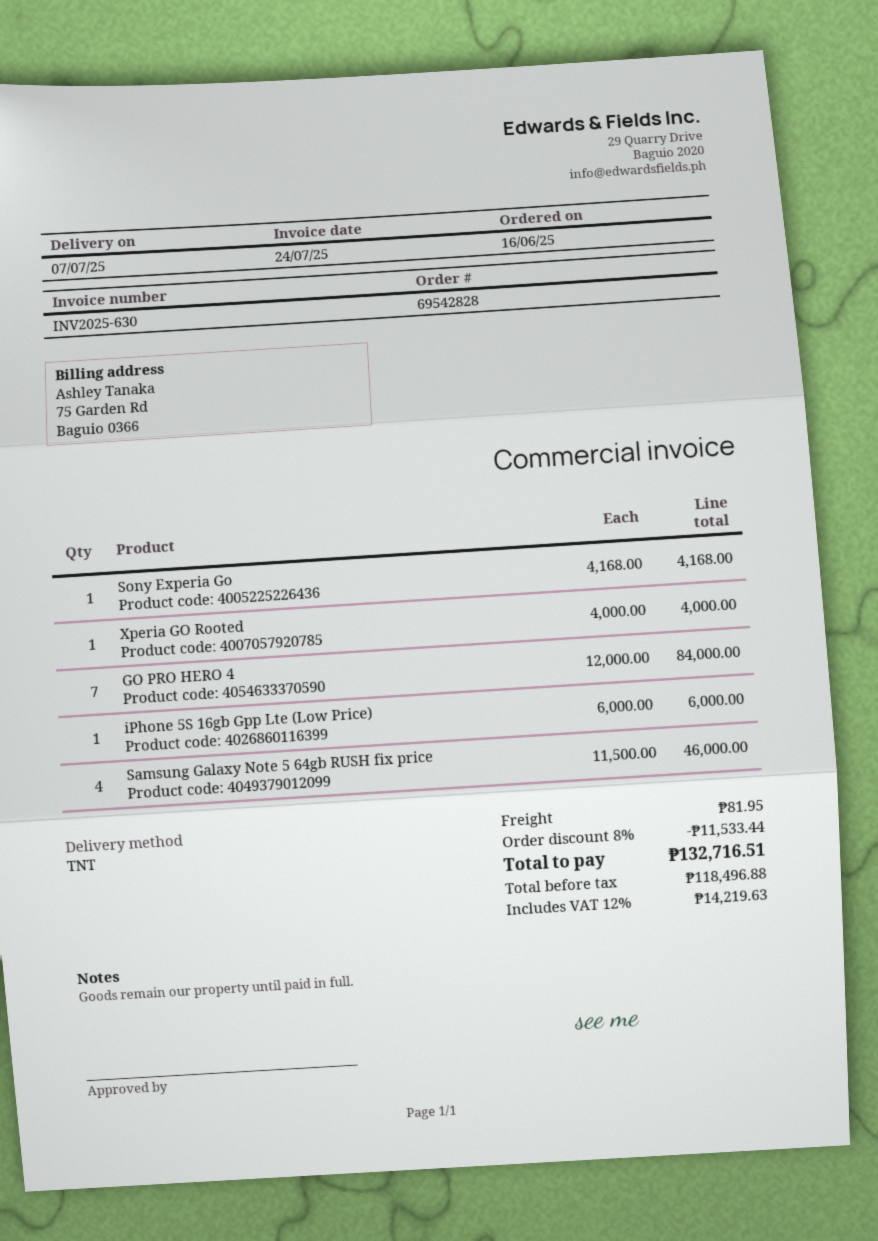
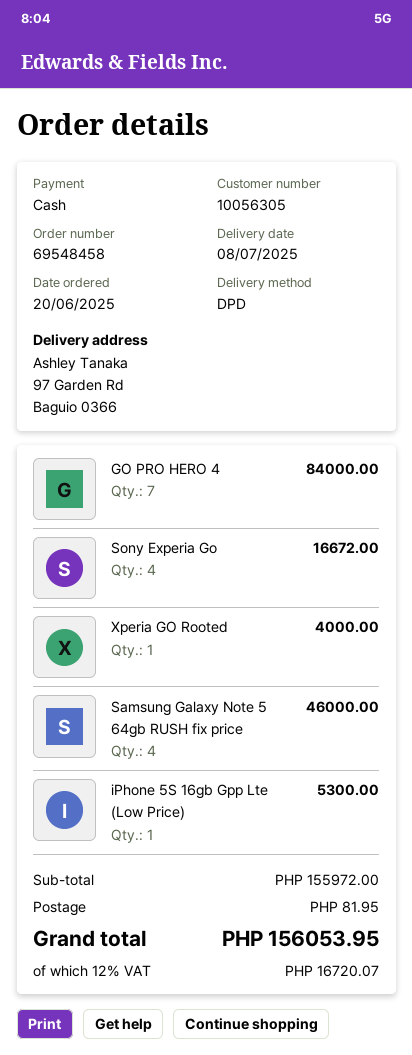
order number: 69542828 -> 69548458
order date: 2025-06-16 -> 2025-06-20
delivery date: 2025-07-07 -> 2025-07-08
shipping method: TNT -> DPD
Sony Experia Go: 1 for 4168.00 -> 4 for 16672.00
iPhone 5S 16gb Gpp Lte (Low Price): 1 for 6000.00 -> 1 for 5300.00
discount: 8% = 11533.44 -> none
tax: 12% = 14219.63 -> 12% = 16720.07
total: 132716.51 -> 156053.95

